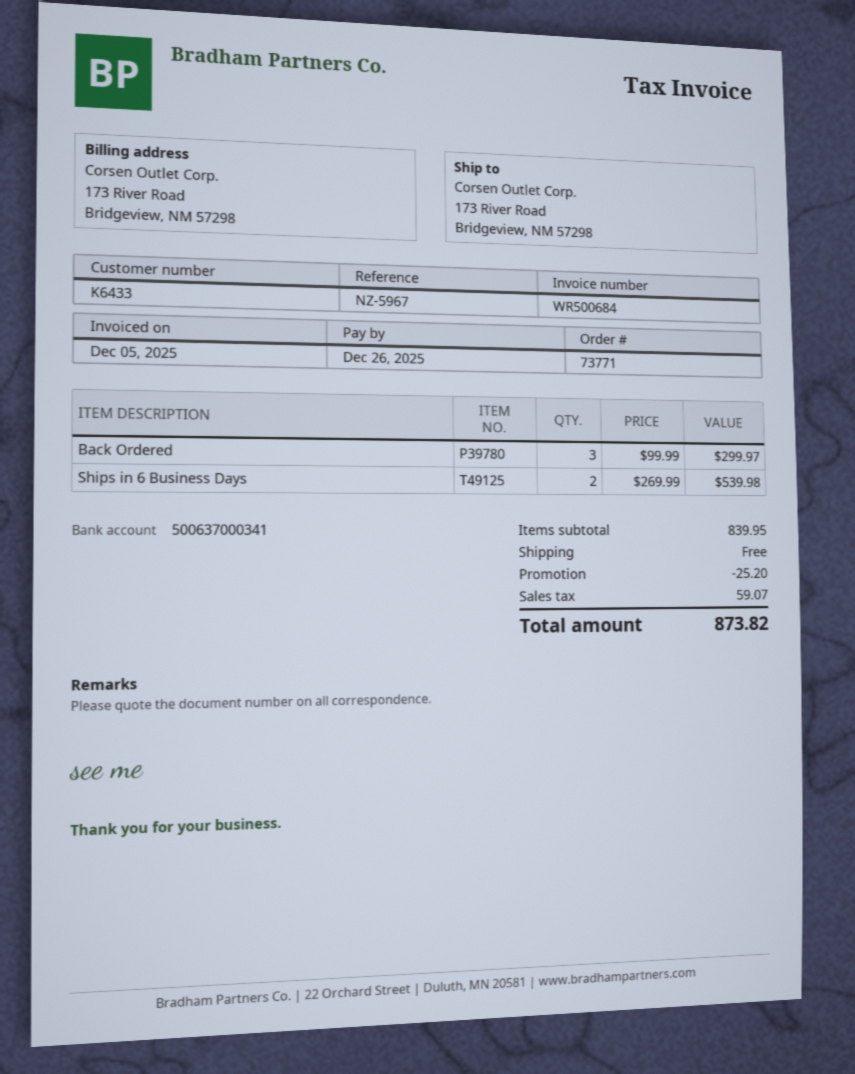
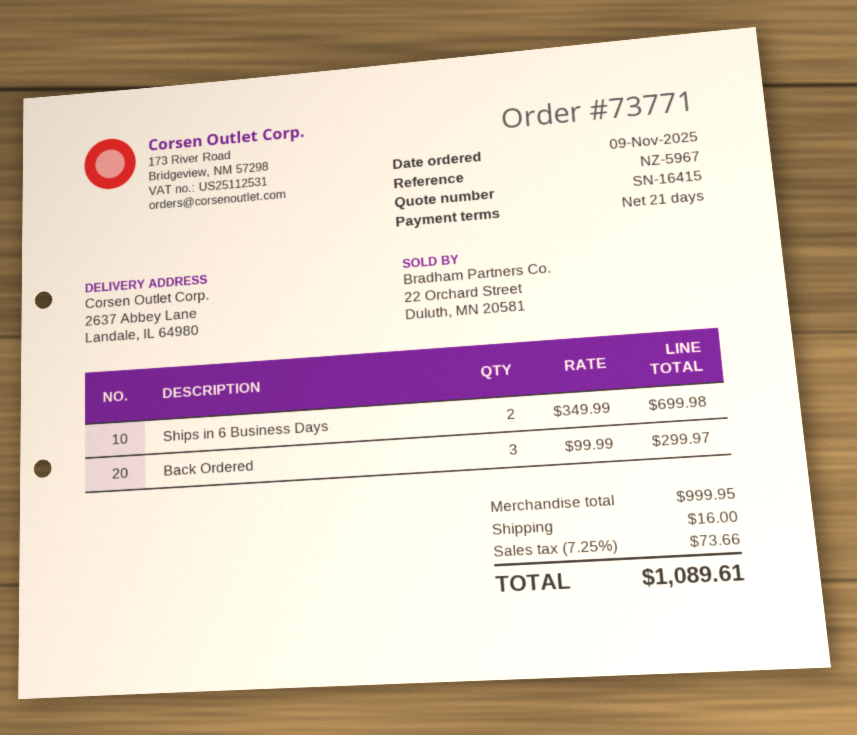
ship to: 173 River Road, Bridgeview, NM 57298 -> 2637 Abbey Lane, Landale, IL 64980
Ships in 6 Business Days: 2 x 269.99 = 539.98 -> 2 x 349.99 = 699.98
subtotal: 839.95 -> 999.95
discount: 25.20 -> none
shipping: 0.00 -> 16.00
tax: 59.07 -> 73.66
total: 873.82 -> 1089.61

